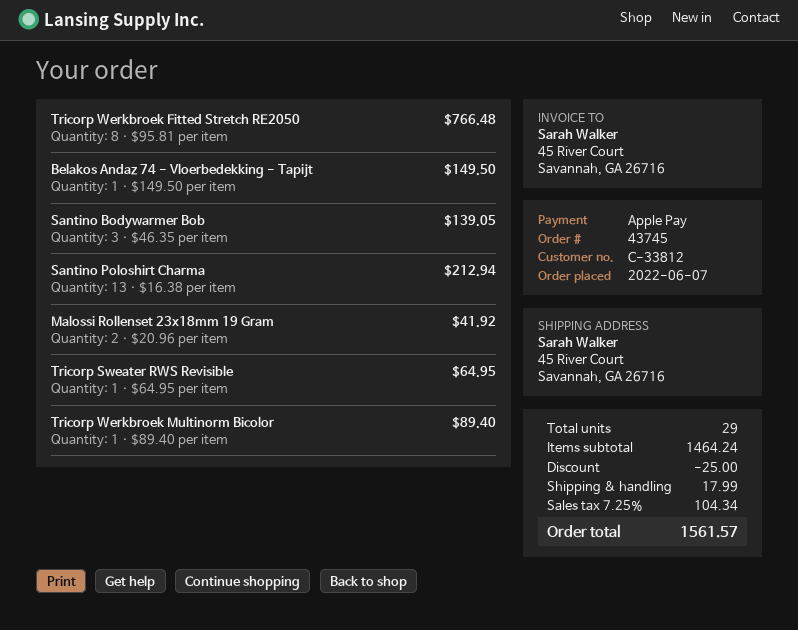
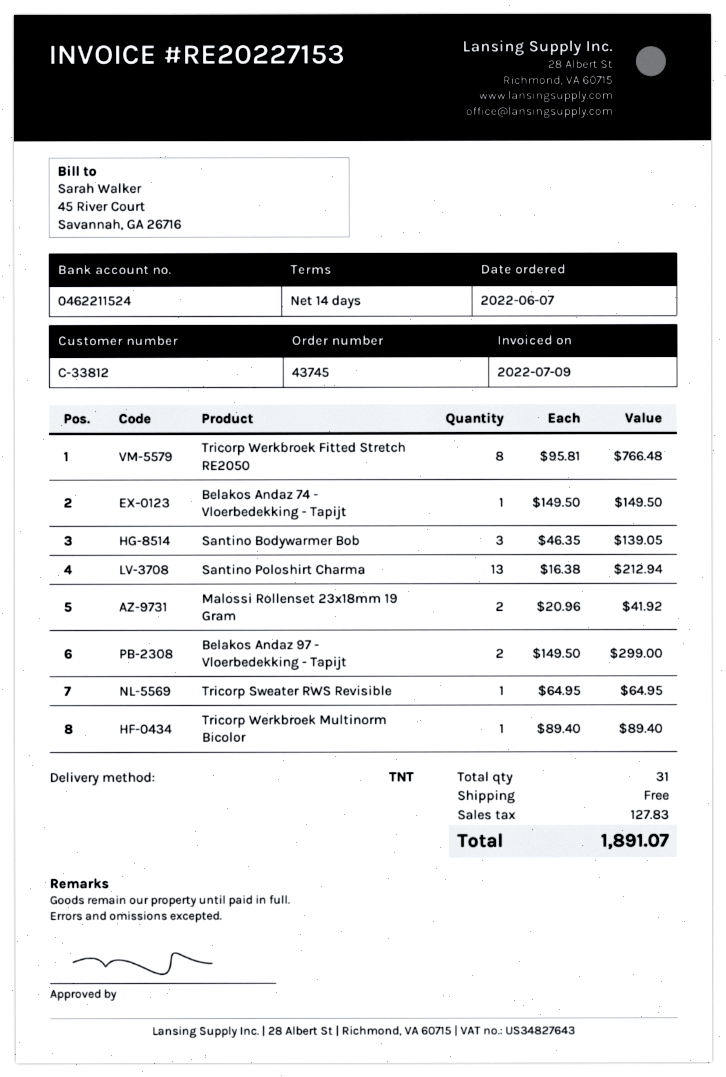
Belakos Andaz 97 - Vloerbedekking - Tapijt: none -> 2 x 149.50 = 299.00
total quantity: 29 -> 31
discount: 25.00 -> none
shipping: 17.99 -> 0.00
tax: 104.34 -> 127.83
total: 1561.57 -> 1891.07

